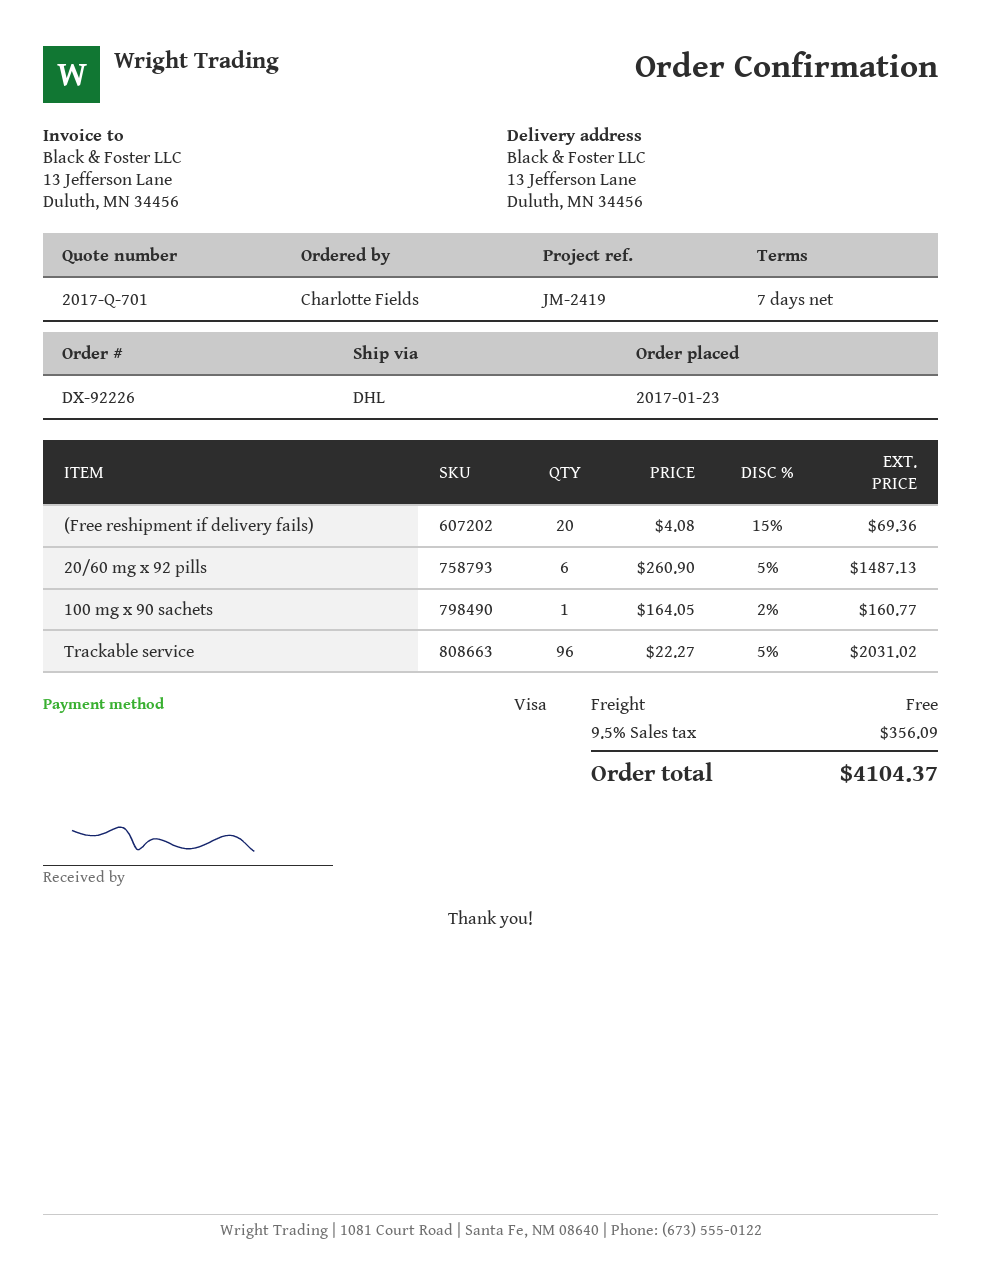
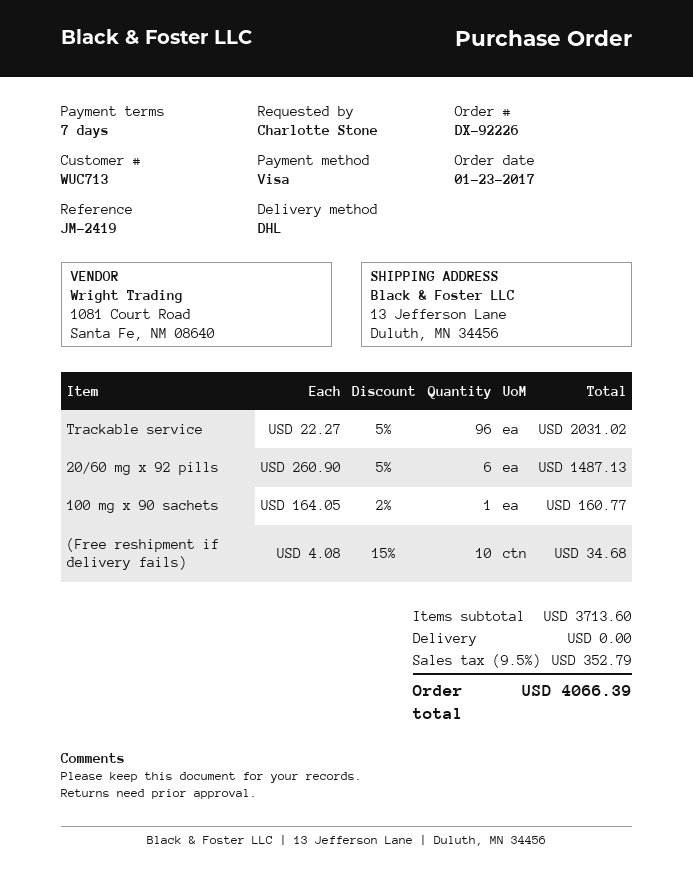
ordered by: Charlotte Fields -> Charlotte Stone
(Free reshipment if delivery fails): 20 x 4.08 - 15% = 69.36 -> 10 x 4.08 - 15% = 34.68
tax: 9.5% = 356.09 -> 9.5% = 352.79
total: 4104.37 -> 4066.39

